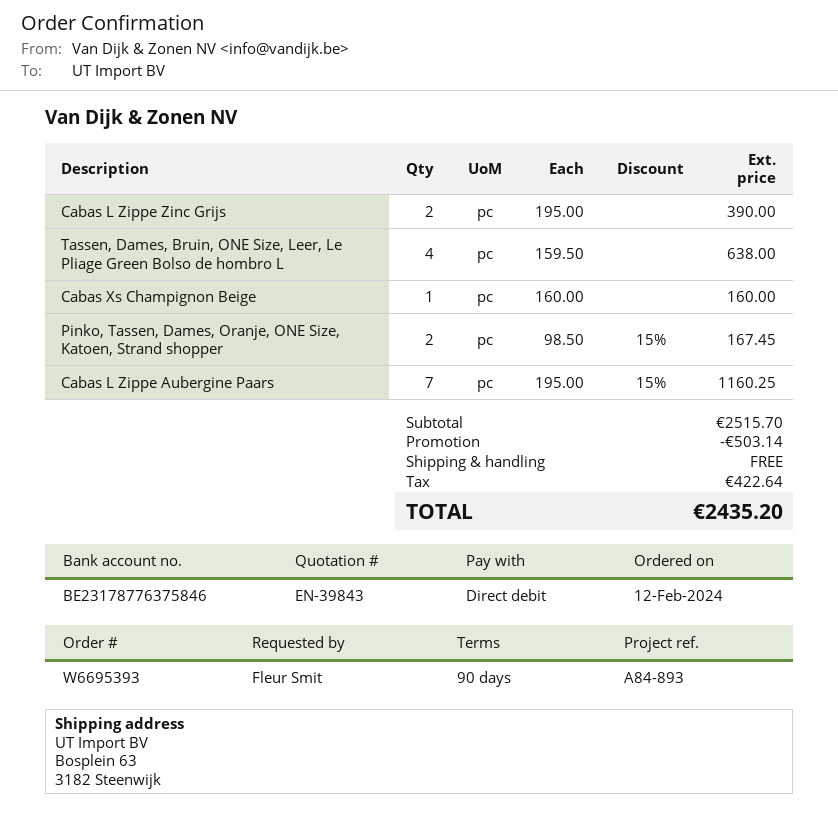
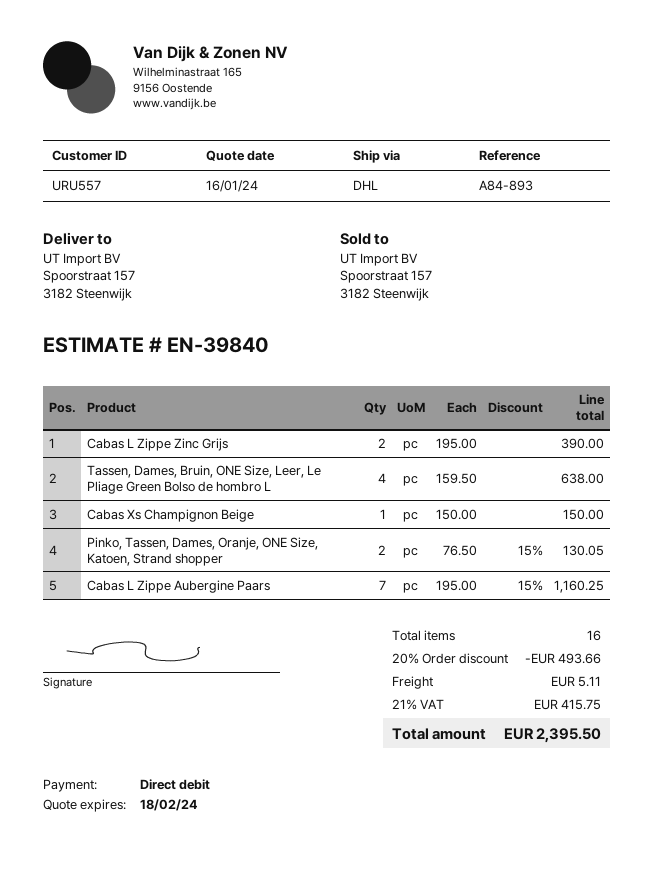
quote number: EN-39843 -> EN-39840
ship to: Bosplein 63, 3182 Steenwijk -> Spoorstraat 157, 3182 Steenwijk
Cabas Xs Champignon Beige: 1 x 160.00 = 160.00 -> 1 x 150.00 = 150.00
Pinko, Tassen, Dames, Oranje, ONE Size, Katoen, Strand shopper: 2 x 98.50 - 15% = 167.45 -> 2 x 76.50 - 15% = 130.05
discount: 503.14 -> 493.66
shipping: 0.00 -> 5.11
tax: 422.64 -> 415.75
total: 2435.20 -> 2395.50

